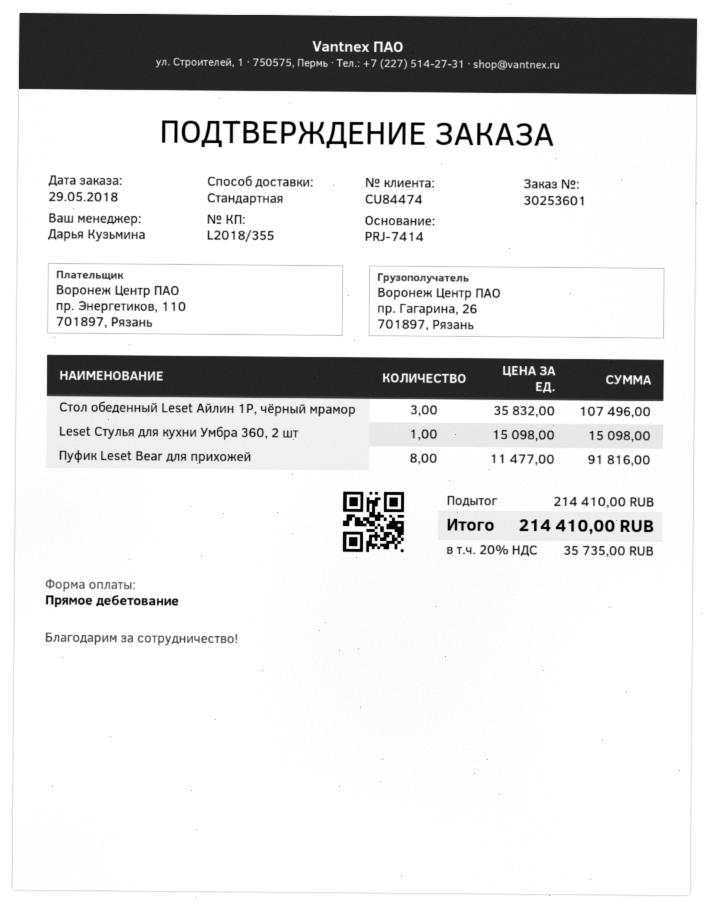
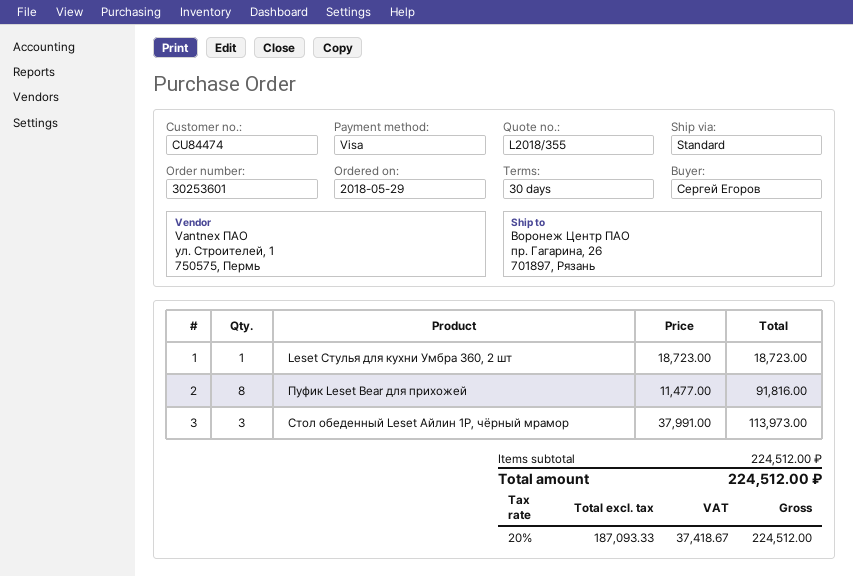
payment method: direct debit -> Visa
Стол обеденный Leset Айлин 1Р, чёрный мрамор: 3 x 35832.00 = 107496.00 -> 3 x 37991.00 = 113973.00
Leset Стулья для кухни Умбра 360, 2 шт: 1 x 15098.00 = 15098.00 -> 1 x 18723.00 = 18723.00
subtotal: 214410.00 -> 224512.00
tax: 20% = 35735.00 -> 20% = 37418.67
total: 214410.00 -> 224512.00

